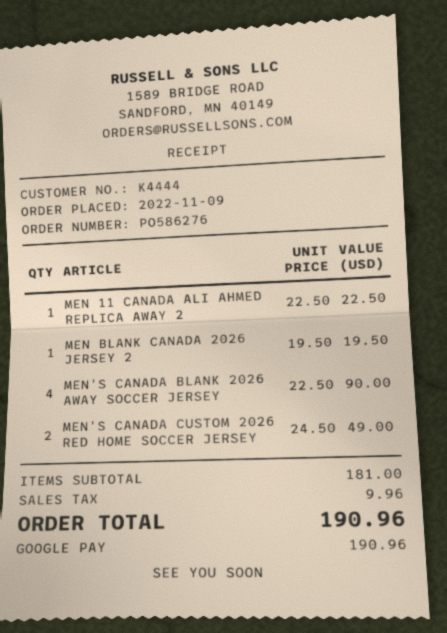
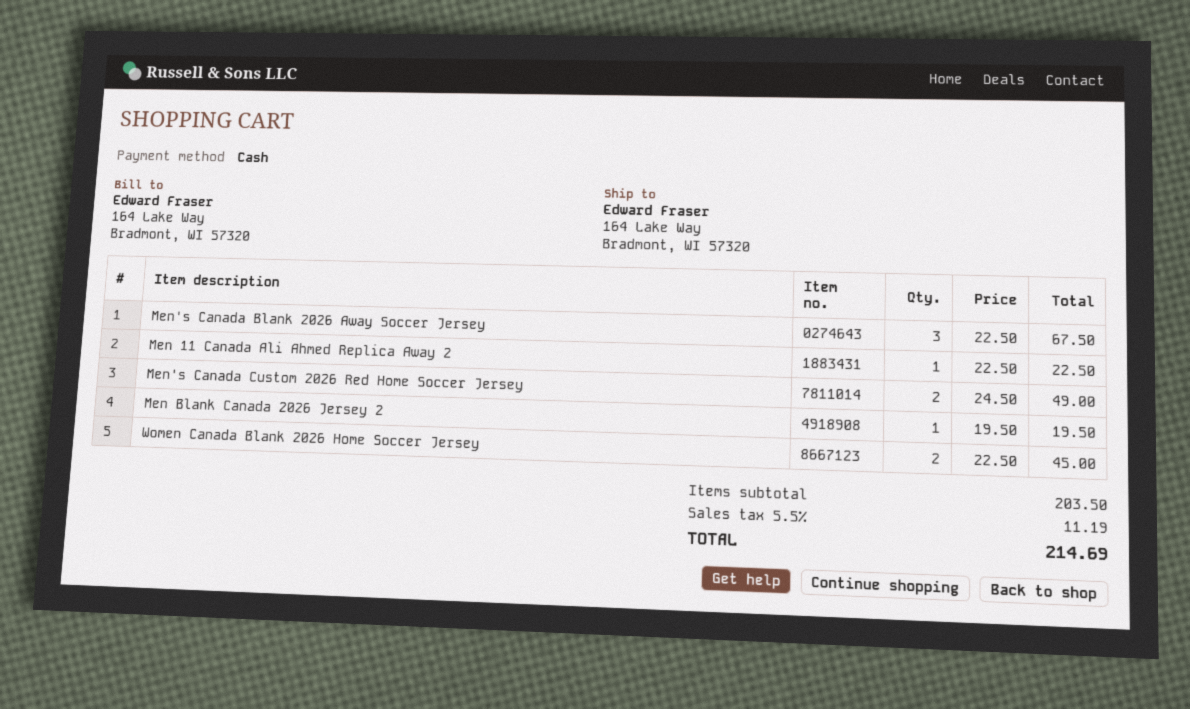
payment method: Google Pay -> cash
MEN'S CANADA BLANK 2026 AWAY SOCCER JERSEY: 4 x 22.50 = 90.00 -> 3 x 22.50 = 67.50
Women Canada Blank 2026 Home Soccer Jersey: none -> 2 x 22.50 = 45.00
subtotal: 181.00 -> 203.50
tax: 9.96 -> 11.19
total: 190.96 -> 214.69

